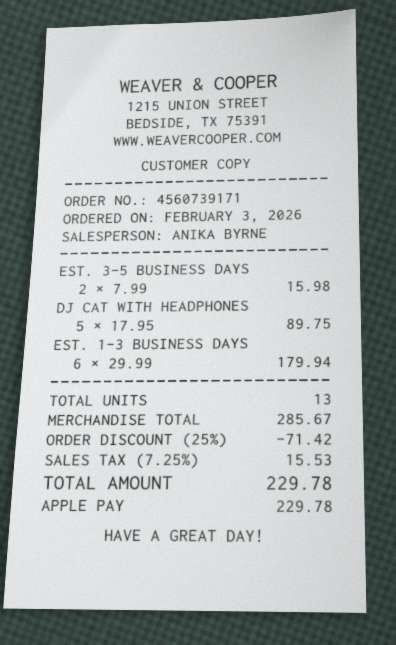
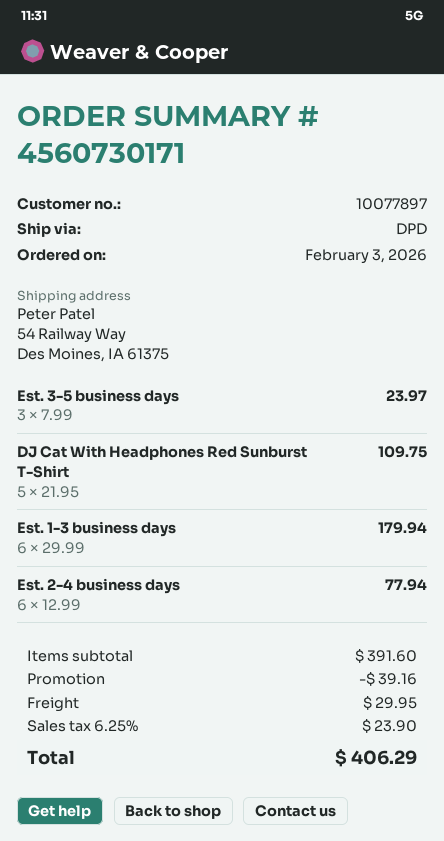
order number: 4560739171 -> 4560730171
EST. 3-5 BUSINESS DAYS: 2 x 7.99 = 15.98 -> 3 x 7.99 = 23.97
DJ CAT WITH HEADPHONES: 5 x 17.95 = 89.75 -> 5 x 21.95 = 109.75
Est. 2-4 business days: none -> 6 x 12.99 = 77.94
subtotal: 285.67 -> 391.60
discount: 71.42 -> 39.16
shipping: none -> 29.95
tax: 7.25% = 15.53 -> 6.25% = 23.90
total: 229.78 -> 406.29

